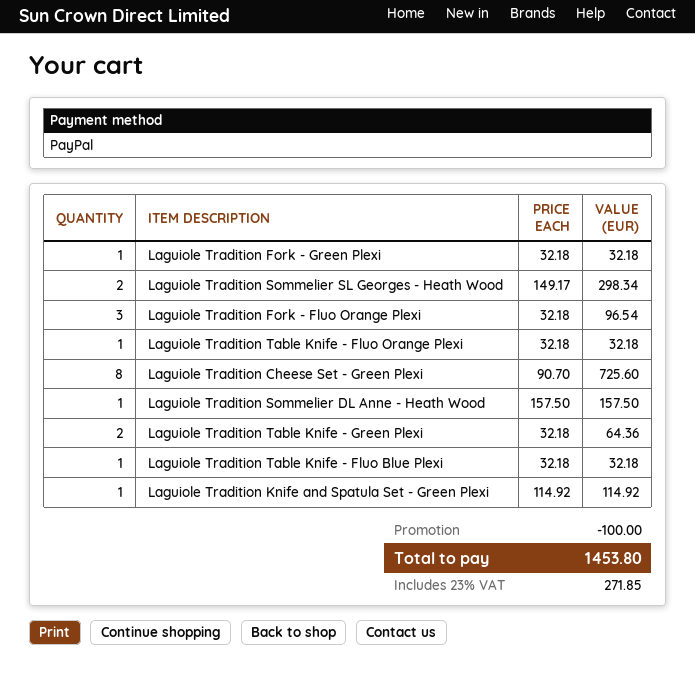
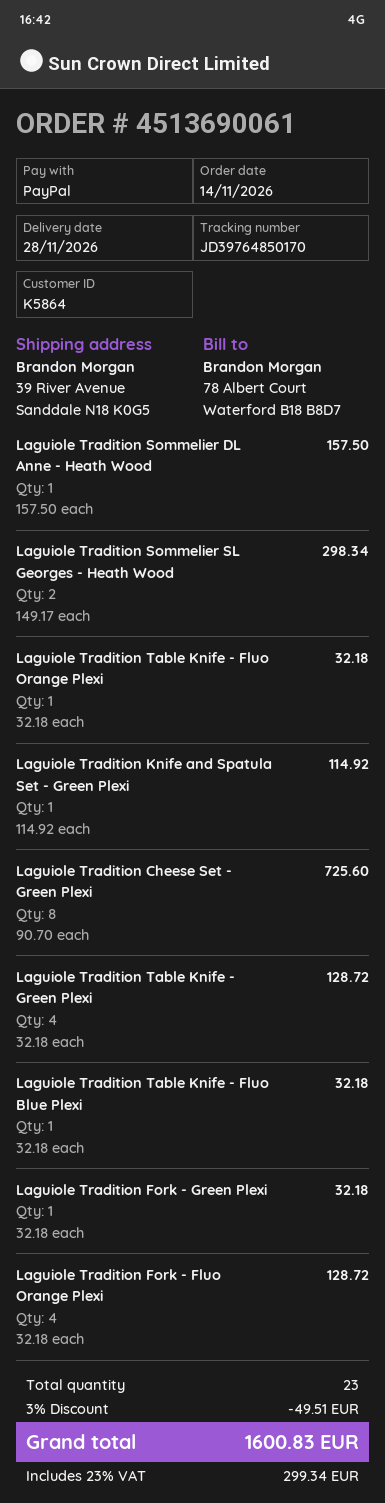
Laguiole Tradition Fork - Fluo Orange Plexi: 3 x 32.18 = 96.54 -> 4 x 32.18 = 128.72
Laguiole Tradition Table Knife - Green Plexi: 2 x 32.18 = 64.36 -> 4 x 32.18 = 128.72
discount: 100.00 -> 49.51
tax: 23% = 271.85 -> 23% = 299.34
total: 1453.80 -> 1600.83

